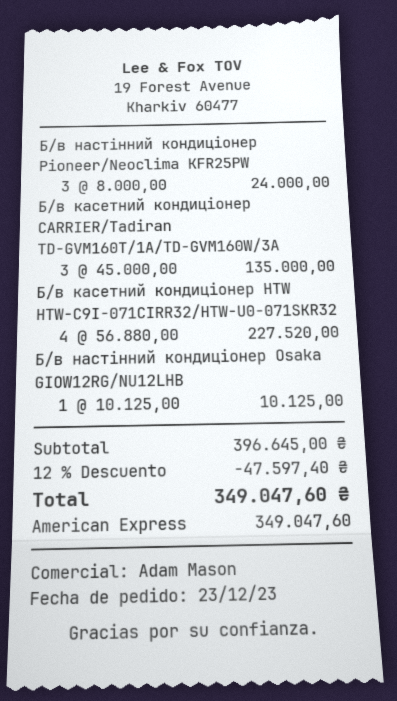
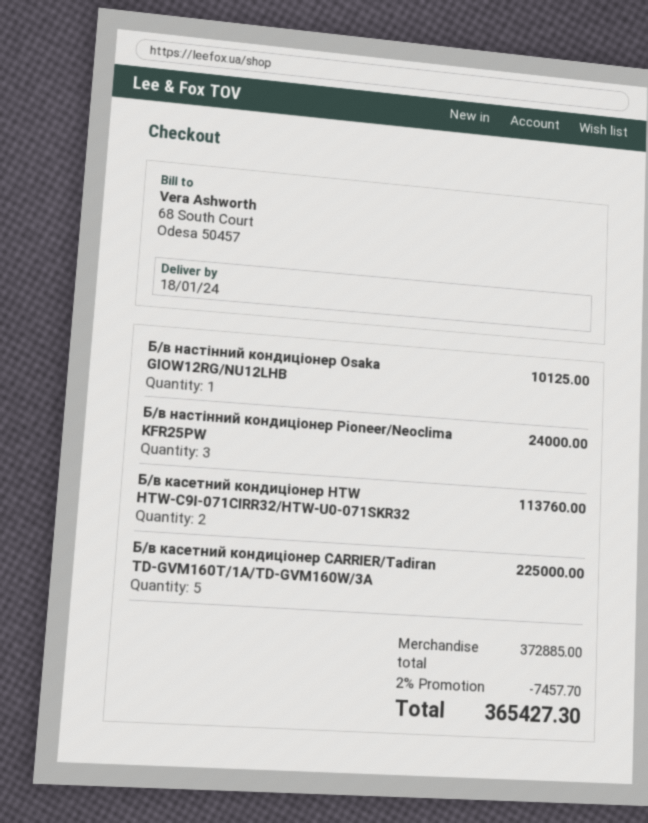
Б/в касетний кондиціонер CARRIER/Tadiran TD-GVM160T/1A/TD-GVM160W/3A: 3 for 135000.00 -> 5 for 225000.00
Б/в касетний кондиціонер HTW HTW-C9I-071CIRR32/HTW-U0-071SKR32: 4 for 227520.00 -> 2 for 113760.00
subtotal: 396645.00 -> 372885.00
discount: 12% = 47597.40 -> 2% = 7457.70
total: 349047.60 -> 365427.30

